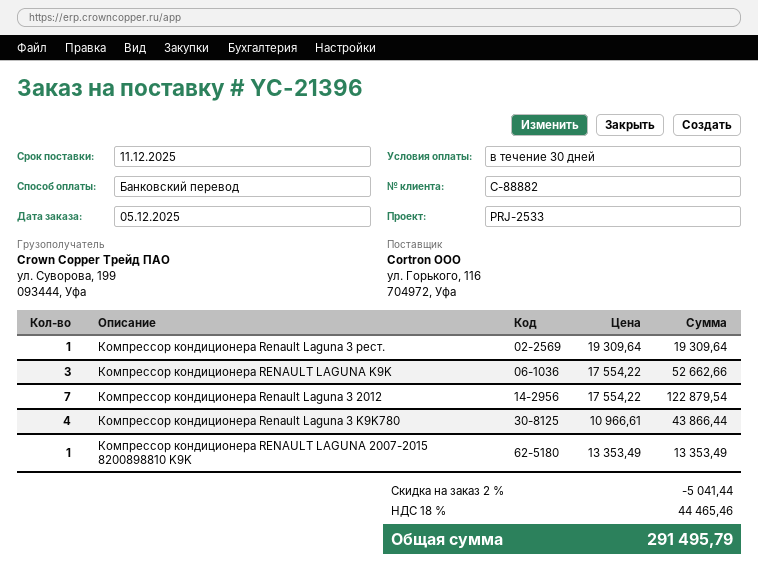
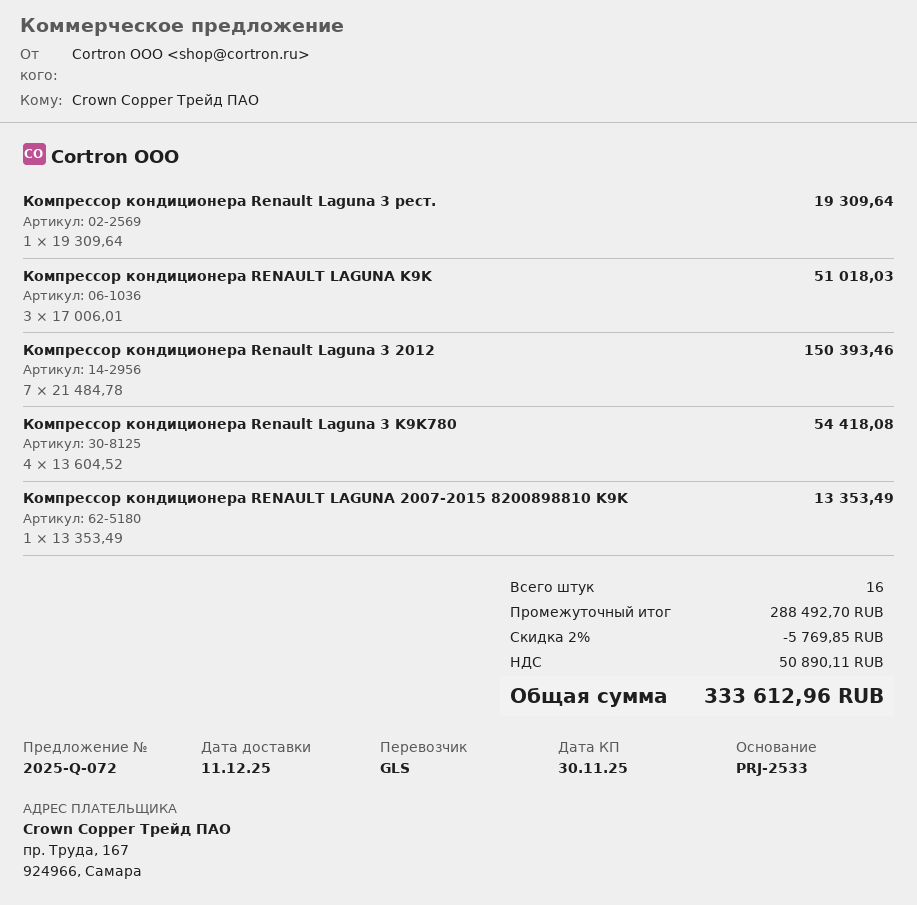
Компрессор кондиционера RENAULT LAGUNA K9K: 3 x 17554.22 = 52662.66 -> 3 x 17006.01 = 51018.03
Компрессор кондиционера Renault Laguna 3 2012: 7 x 17554.22 = 122879.54 -> 7 x 21484.78 = 150393.46
Компрессор кондиционера Renault Laguna 3 K9K780: 4 x 10966.61 = 43866.44 -> 4 x 13604.52 = 54418.08
discount: 2% = 5041.44 -> 2% = 5769.85
tax: 44465.46 -> 50890.11
total: 291495.79 -> 333612.96

